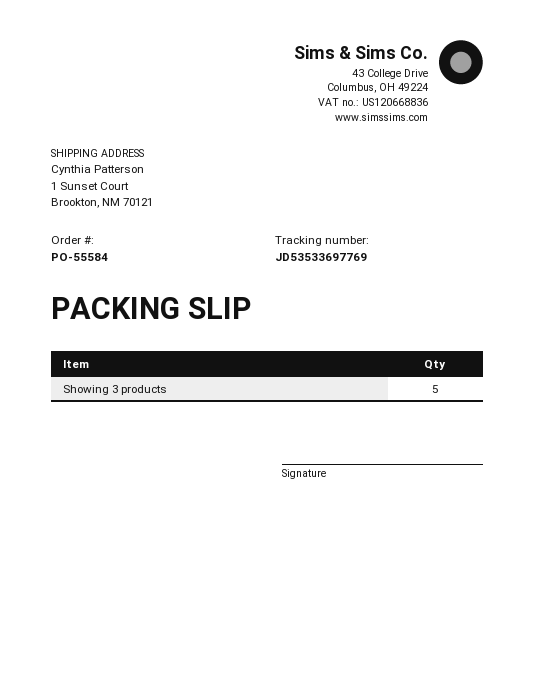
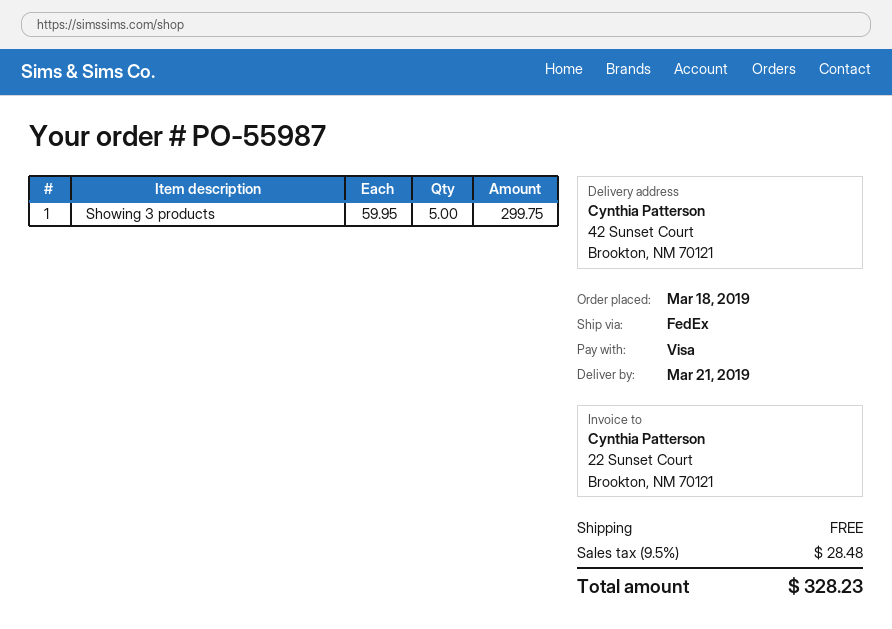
order number: PO-55584 -> PO-55987
ship to: 1 Sunset Court, Brookton, NM 70121 -> 42 Sunset Court, Brookton, NM 70121

